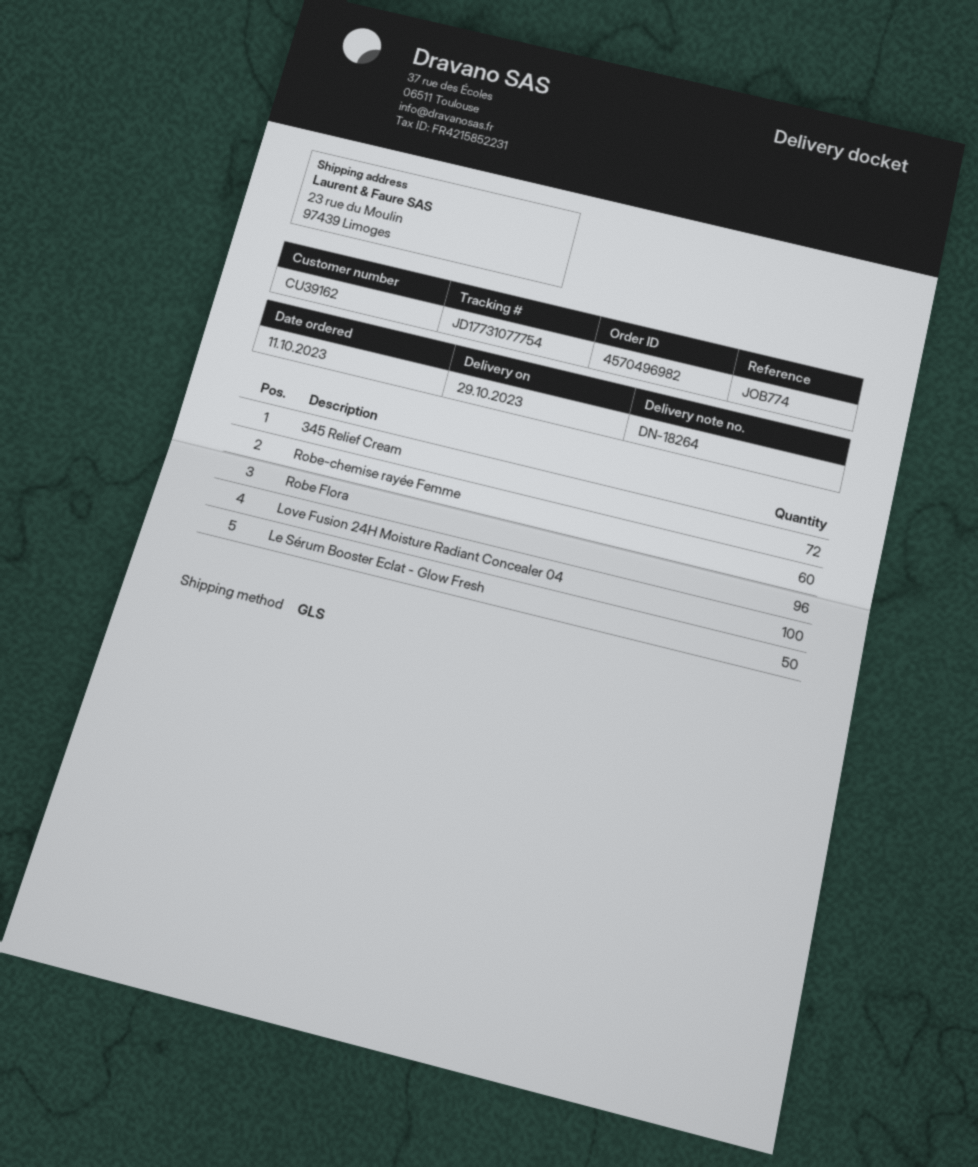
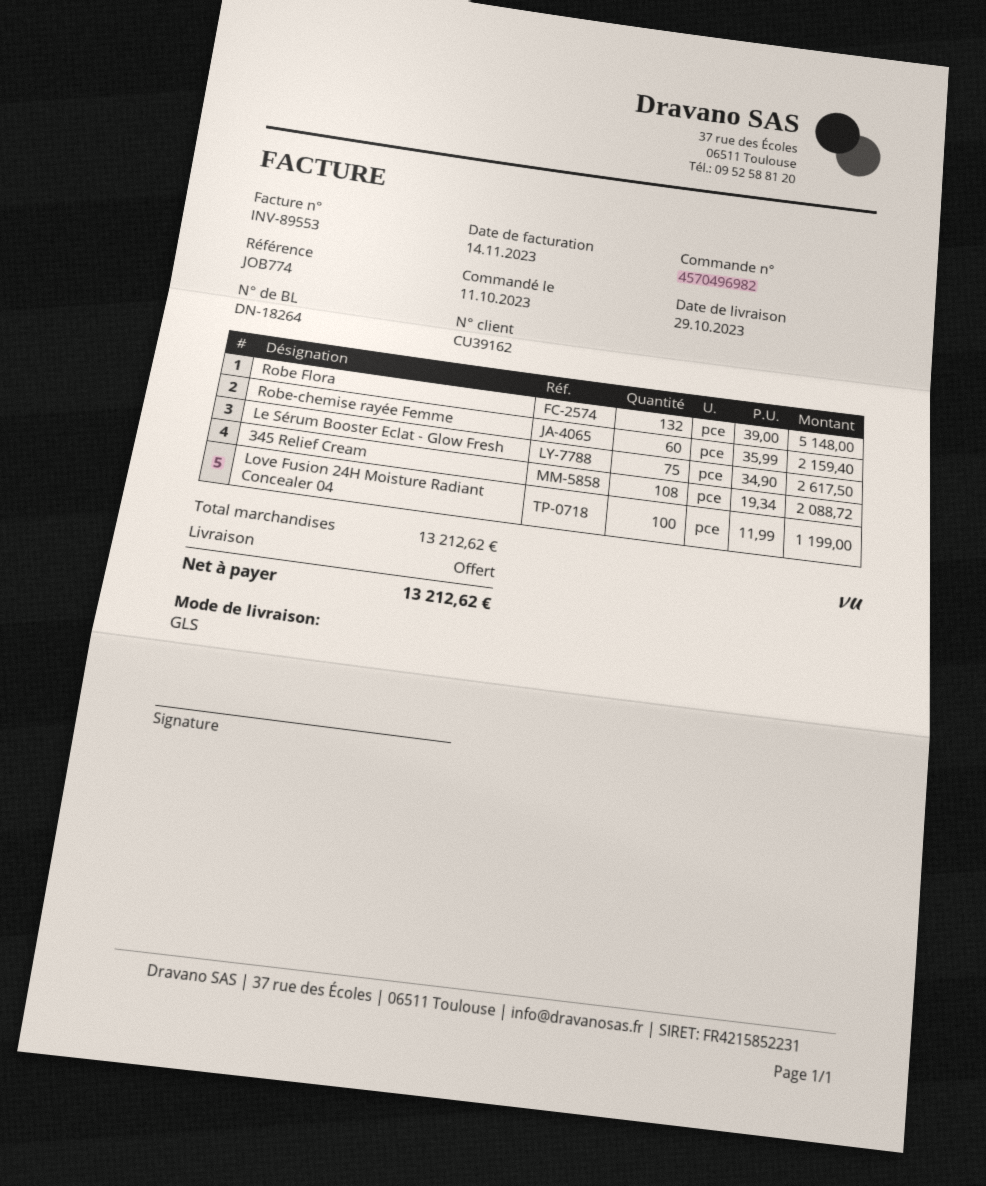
345 Relief Cream: 72 -> 108
Robe Flora: 96 -> 132
Le Sérum Booster Eclat - Glow Fresh: 50 -> 75

